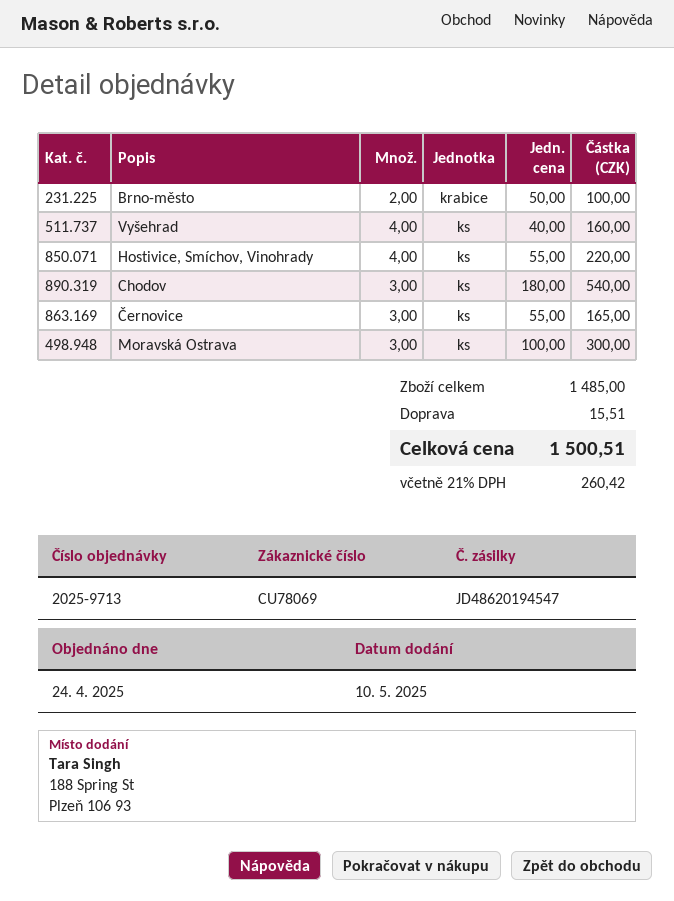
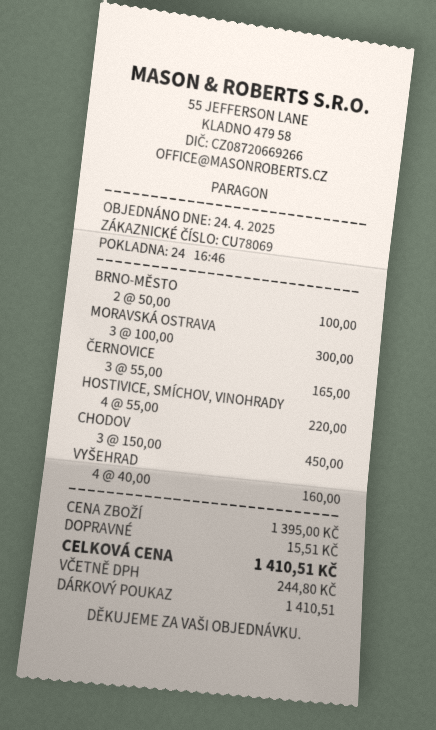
Chodov: 3 x 180.00 = 540.00 -> 3 x 150.00 = 450.00
subtotal: 1485.00 -> 1395.00
tax: 260.42 -> 244.80
total: 1500.51 -> 1410.51

